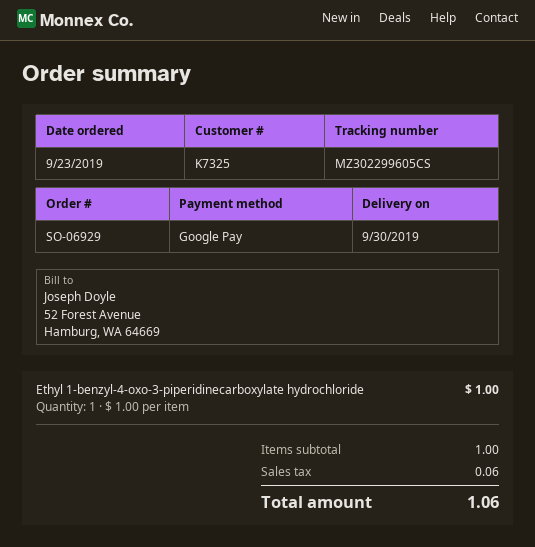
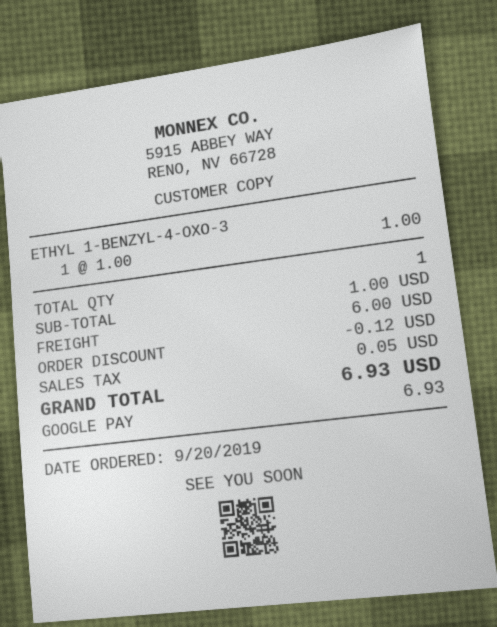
order date: 2019-09-23 -> 2019-09-20
discount: none -> 0.12
shipping: none -> 6.00
tax: 0.06 -> 0.05
total: 1.06 -> 6.93

